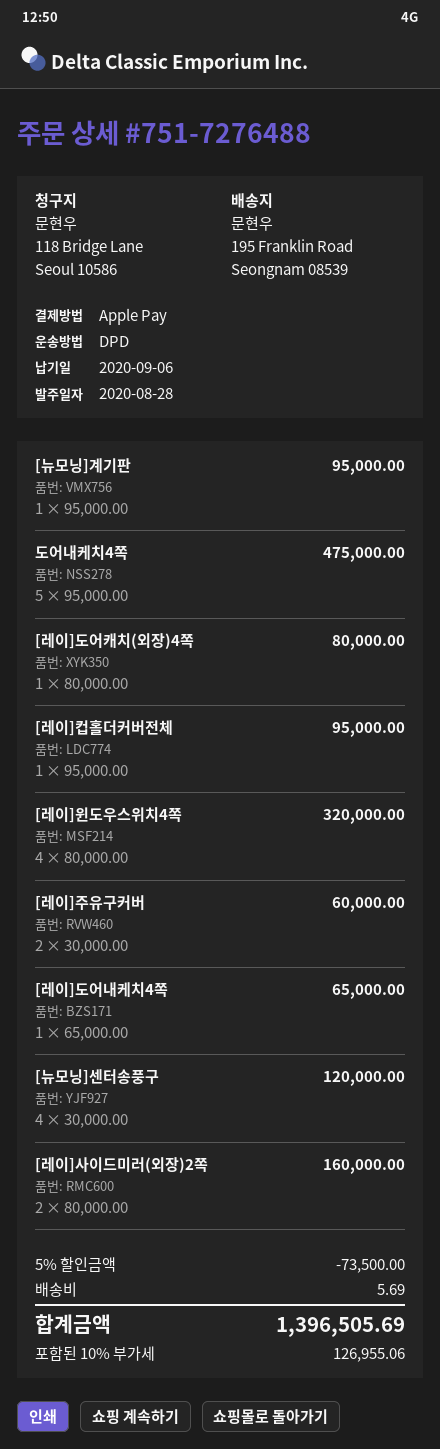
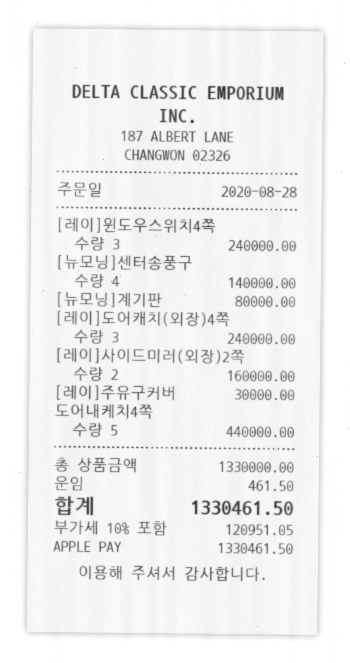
[뉴모닝]계기판: 1 for 95000.00 -> 1 for 80000.00
도어내케치4쪽: 5 for 475000.00 -> 5 for 440000.00
[레이]도어캐치(외장)4쪽: 1 for 80000.00 -> 3 for 240000.00
[레이]컵홀더커버전체: 1 for 95000.00 -> none
[레이]윈도우스위치4쪽: 4 for 320000.00 -> 3 for 240000.00
[레이]주유구커버: 2 for 60000.00 -> 1 for 30000.00
[레이]도어내케치4쪽: 1 for 65000.00 -> none
[뉴모닝]센터송풍구: 4 for 120000.00 -> 4 for 140000.00
discount: 5% = 73500.00 -> none
shipping: 5.69 -> 461.50
tax: 10% = 126955.06 -> 10% = 120951.05
total: 1396505.69 -> 1330461.50

